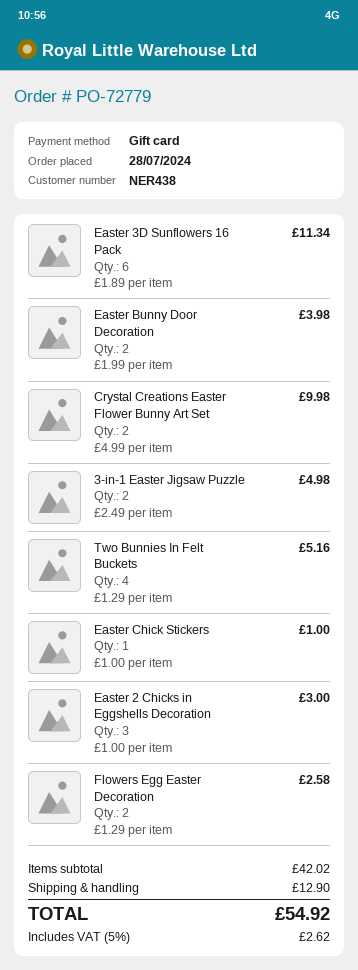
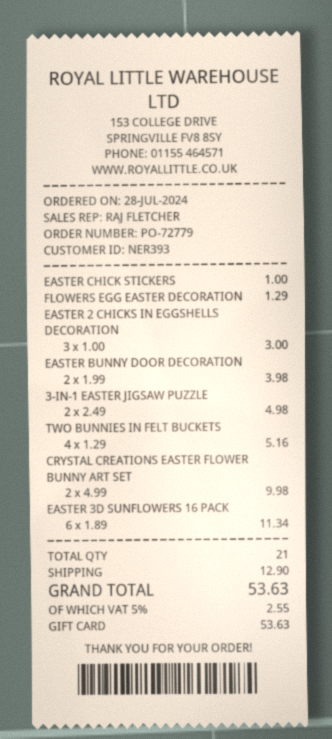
customer number: NER438 -> NER393
Flowers Egg Easter Decoration: 2 x 1.29 = 2.58 -> 1 x 1.29 = 1.29
tax: 5% = 2.62 -> 5% = 2.55
total: 54.92 -> 53.63

